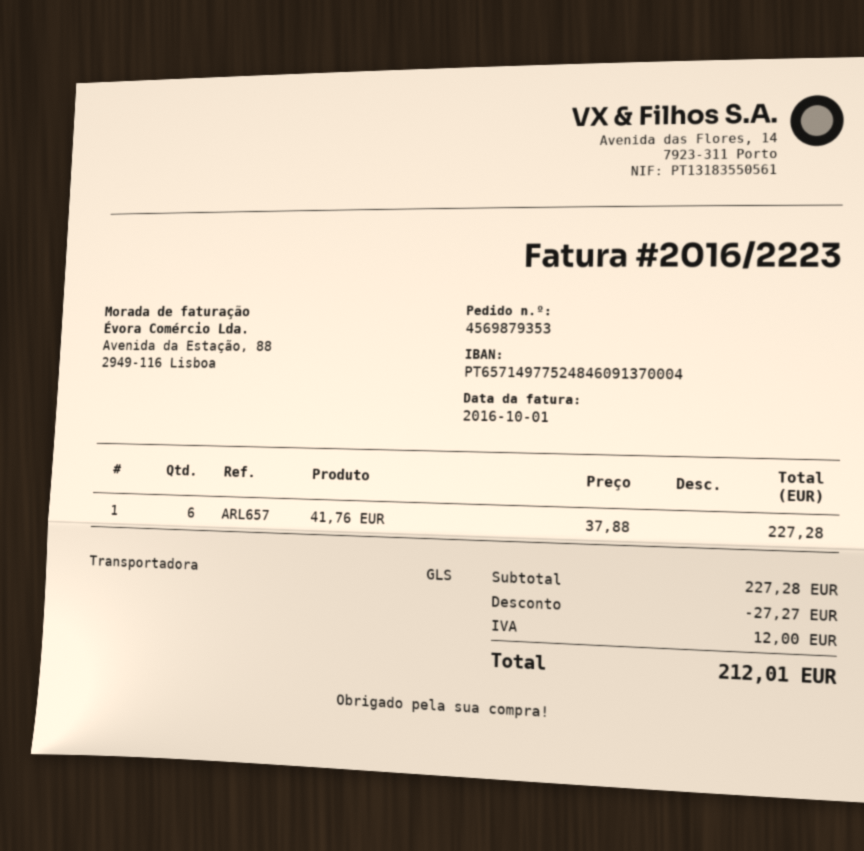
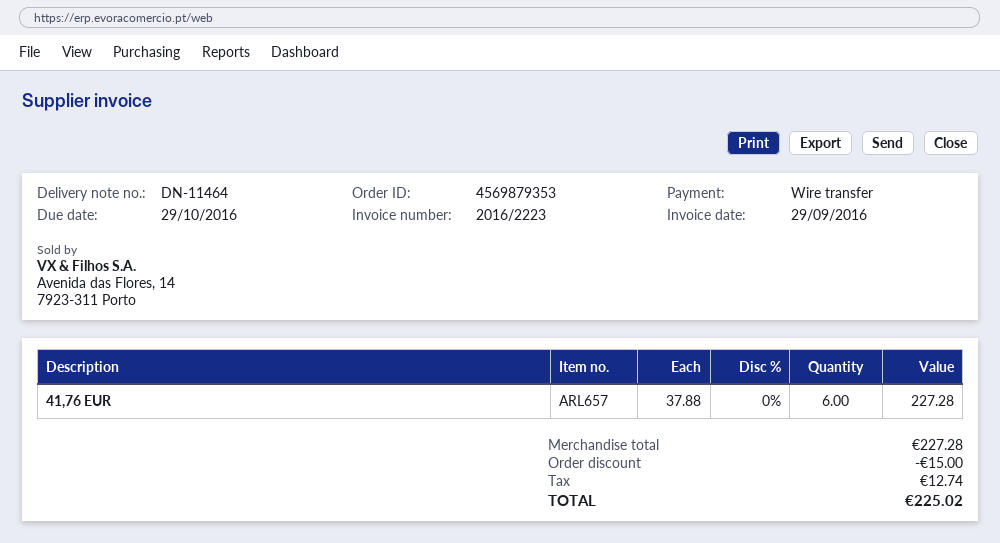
invoice date: 2016-10-01 -> 2016-09-29
discount: 27.27 -> 15.00
tax: 12.00 -> 12.74
total: 212.01 -> 225.02

